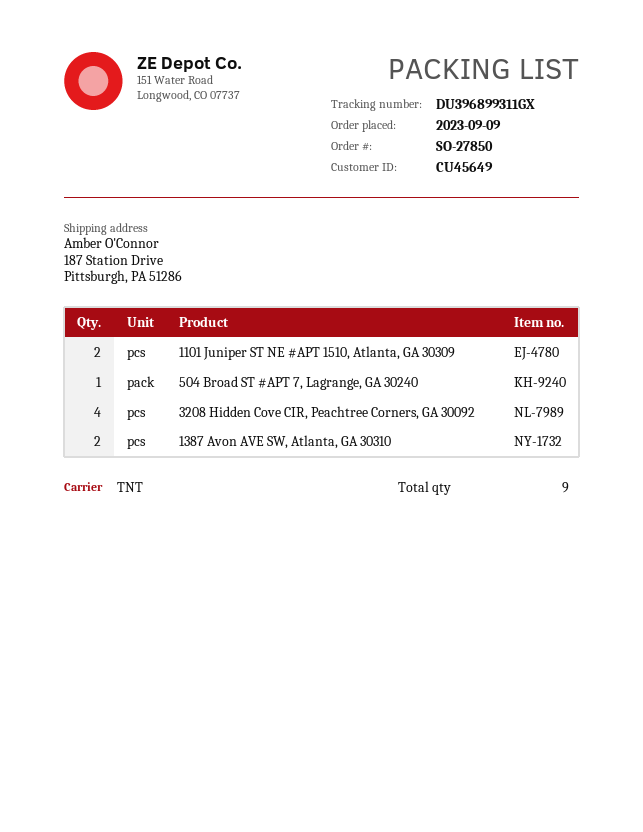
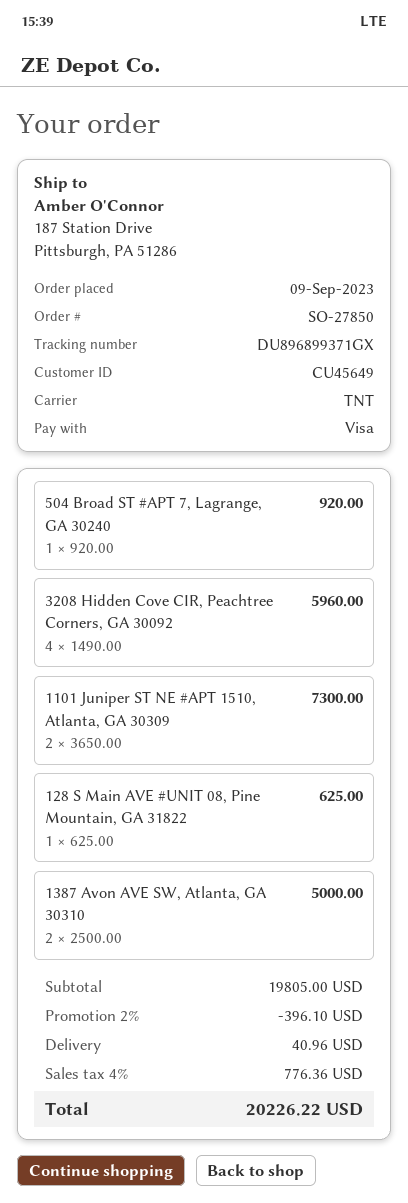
tracking number: DU396899311GX -> DU896899371GX
128 S Main AVE #UNIT 08, Pine Mountain, GA 31822: none -> 1

